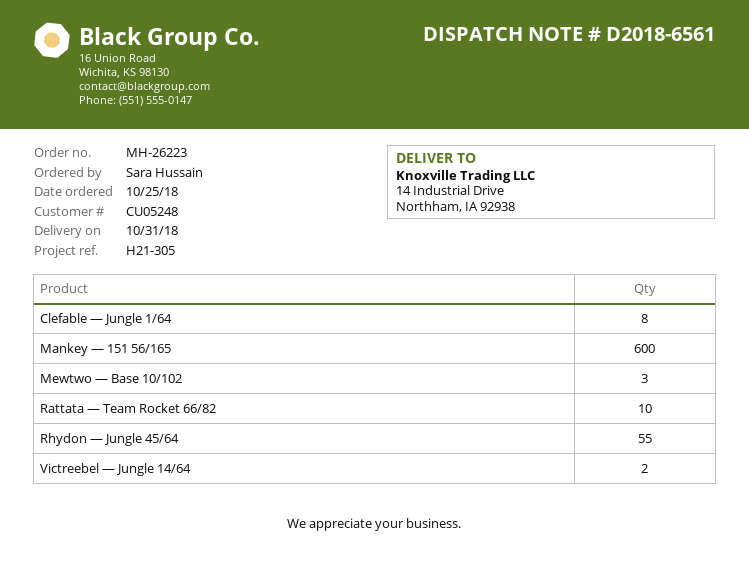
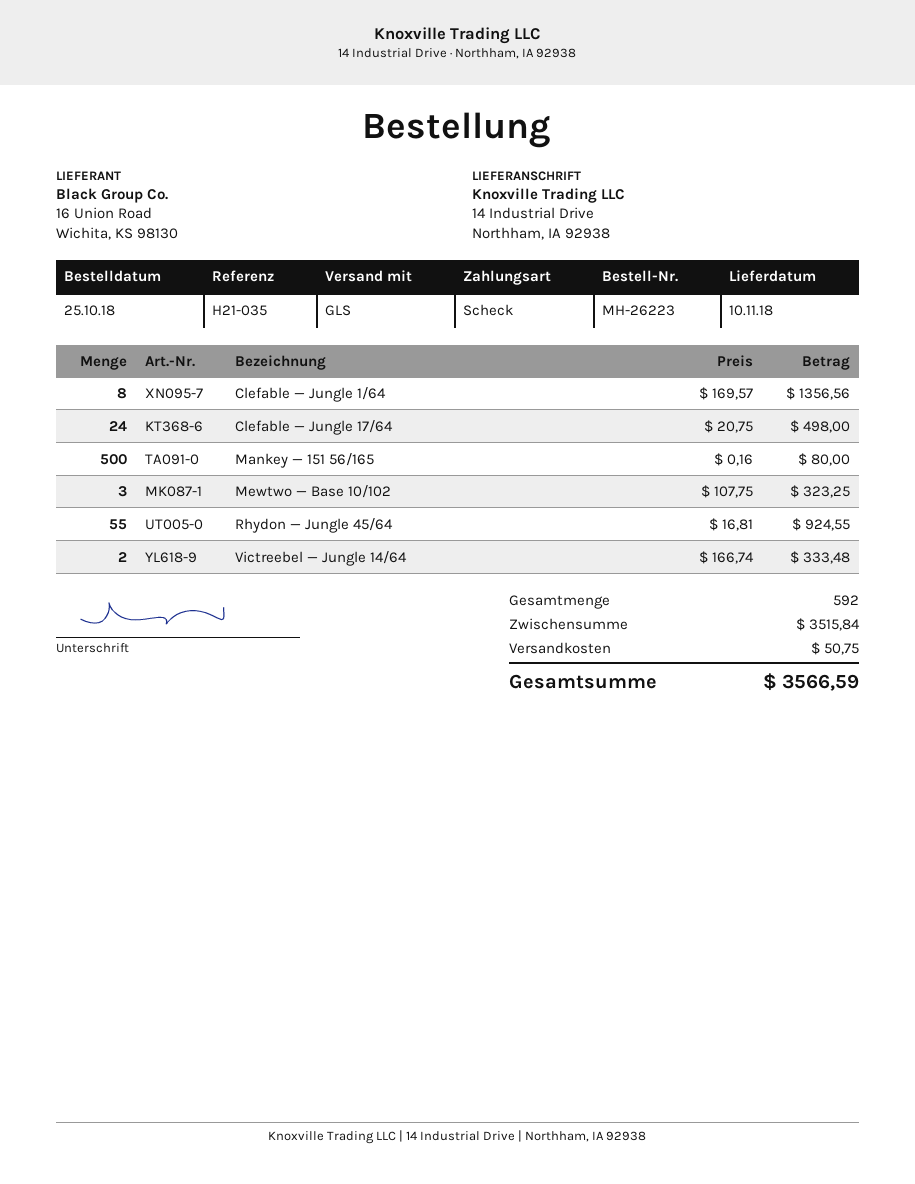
delivery date: 2018-10-31 -> 2018-11-10
reference: H21-305 -> H21-035
Mankey — 151 56/165: 600 -> 500
Rattata — Team Rocket 66/82: 10 -> none
Clefable — Jungle 17/64: none -> 24

